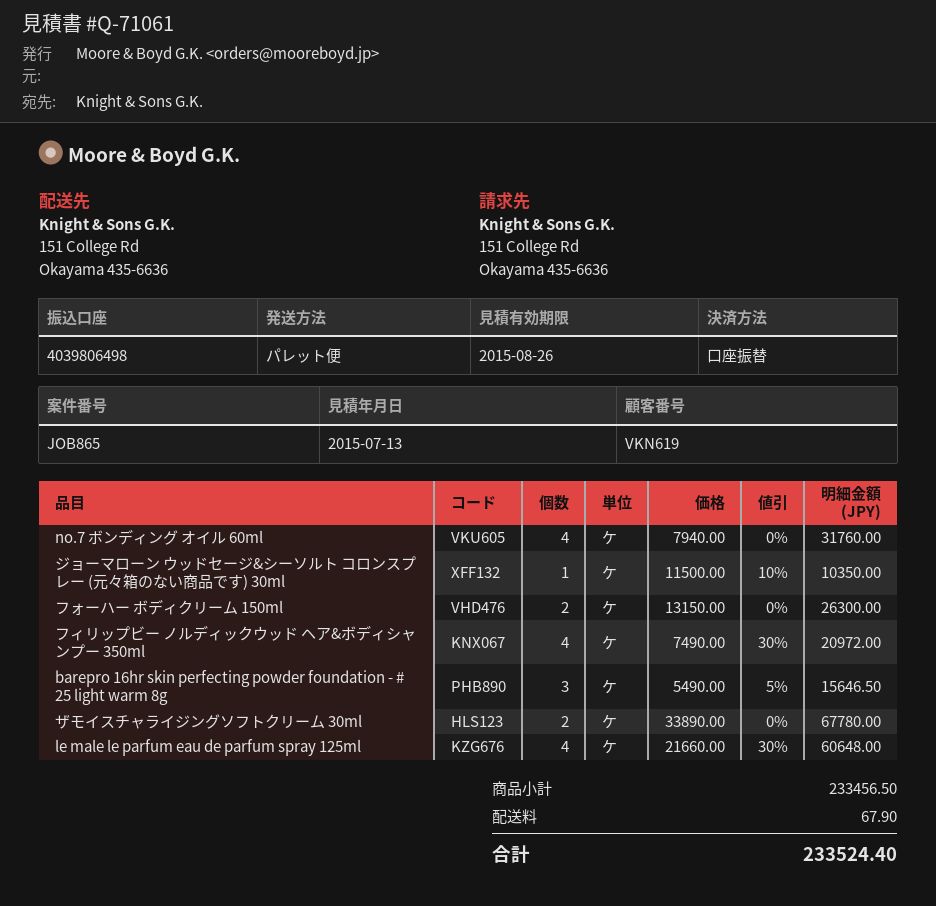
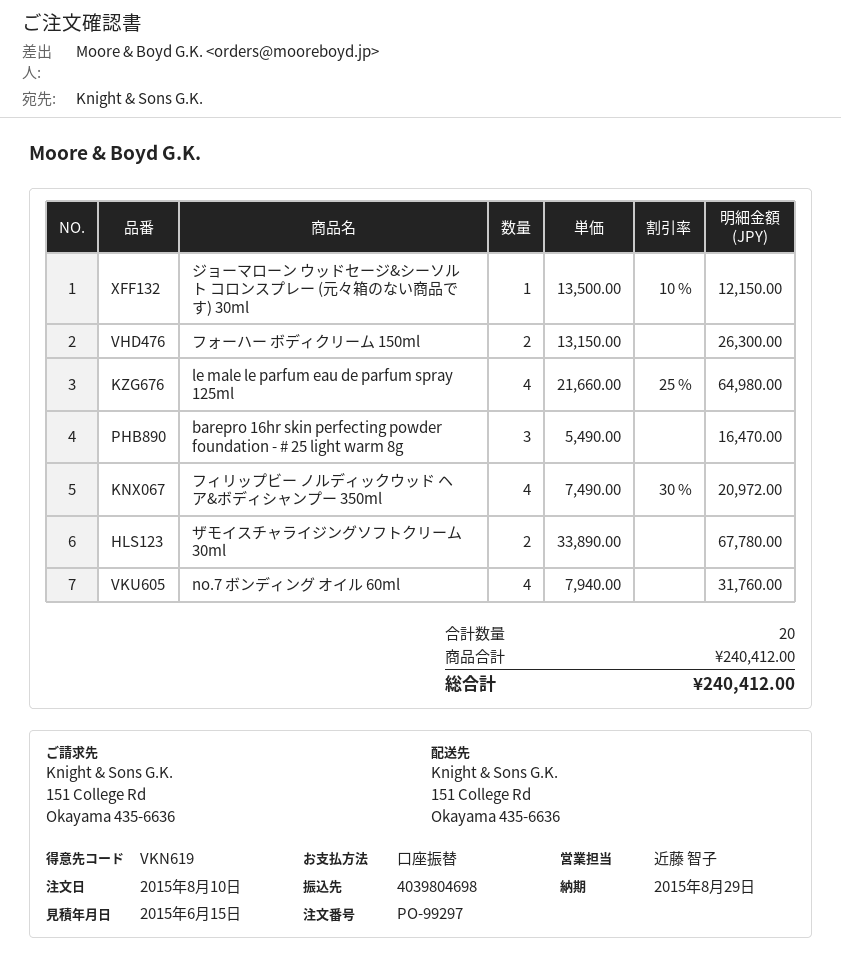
quote date: 2015-07-13 -> 2015-06-15
bank account: 4039806498 -> 4039804698
ジョーマローン ウッドセージ&シーソルト コロンスプレー (元々箱のない商品です) 30ml: 1 x 11500.00 - 10% = 10350.00 -> 1 x 13500.00 - 10% = 12150.00
barepro 16hr skin perfecting powder foundation - # 25 light warm 8g: 3 x 5490.00 - 5% = 15646.50 -> 3 x 5490.00 = 16470.00
le male le parfum eau de parfum spray 125ml: 4 x 21660.00 - 30% = 60648.00 -> 4 x 21660.00 - 25% = 64980.00
subtotal: 233456.50 -> 240412.00
shipping: 67.90 -> none
total: 233524.40 -> 240412.00

